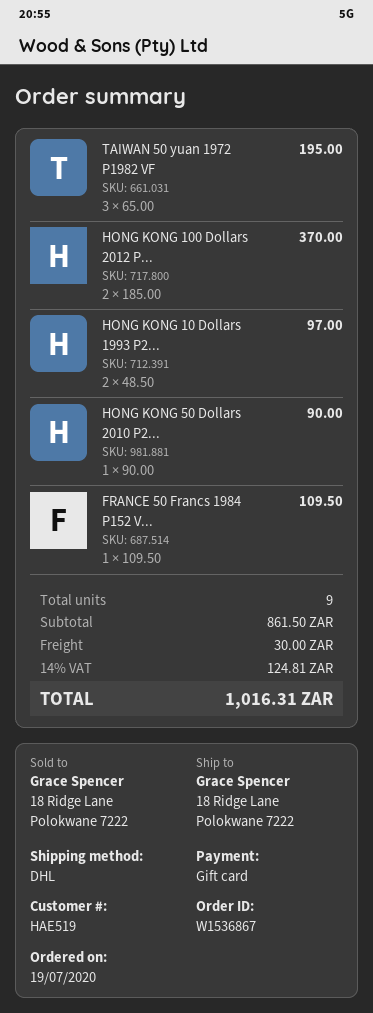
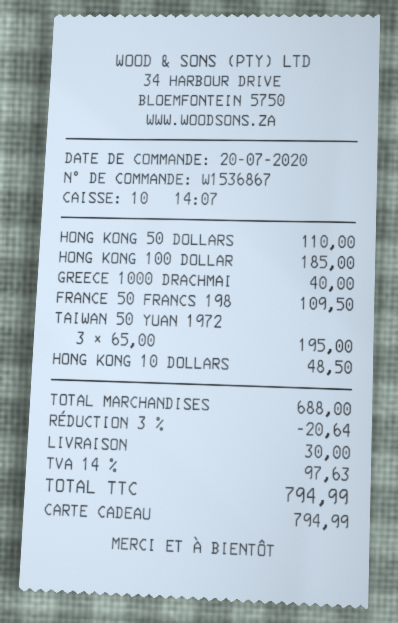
order date: 2020-07-19 -> 2020-07-20
HONG KONG 100 Dollars 2012 P...: 2 x 185.00 = 370.00 -> 1 x 185.00 = 185.00
HONG KONG 10 Dollars 1993 P2...: 2 x 48.50 = 97.00 -> 1 x 48.50 = 48.50
HONG KONG 50 Dollars 2010 P2...: 1 x 90.00 = 90.00 -> 1 x 110.00 = 110.00
GREECE 1000 DRACHMAI: none -> 1 x 40.00 = 40.00
subtotal: 861.50 -> 688.00
discount: none -> 3% = 20.64
tax: 14% = 124.81 -> 14% = 97.63
total: 1016.31 -> 794.99

